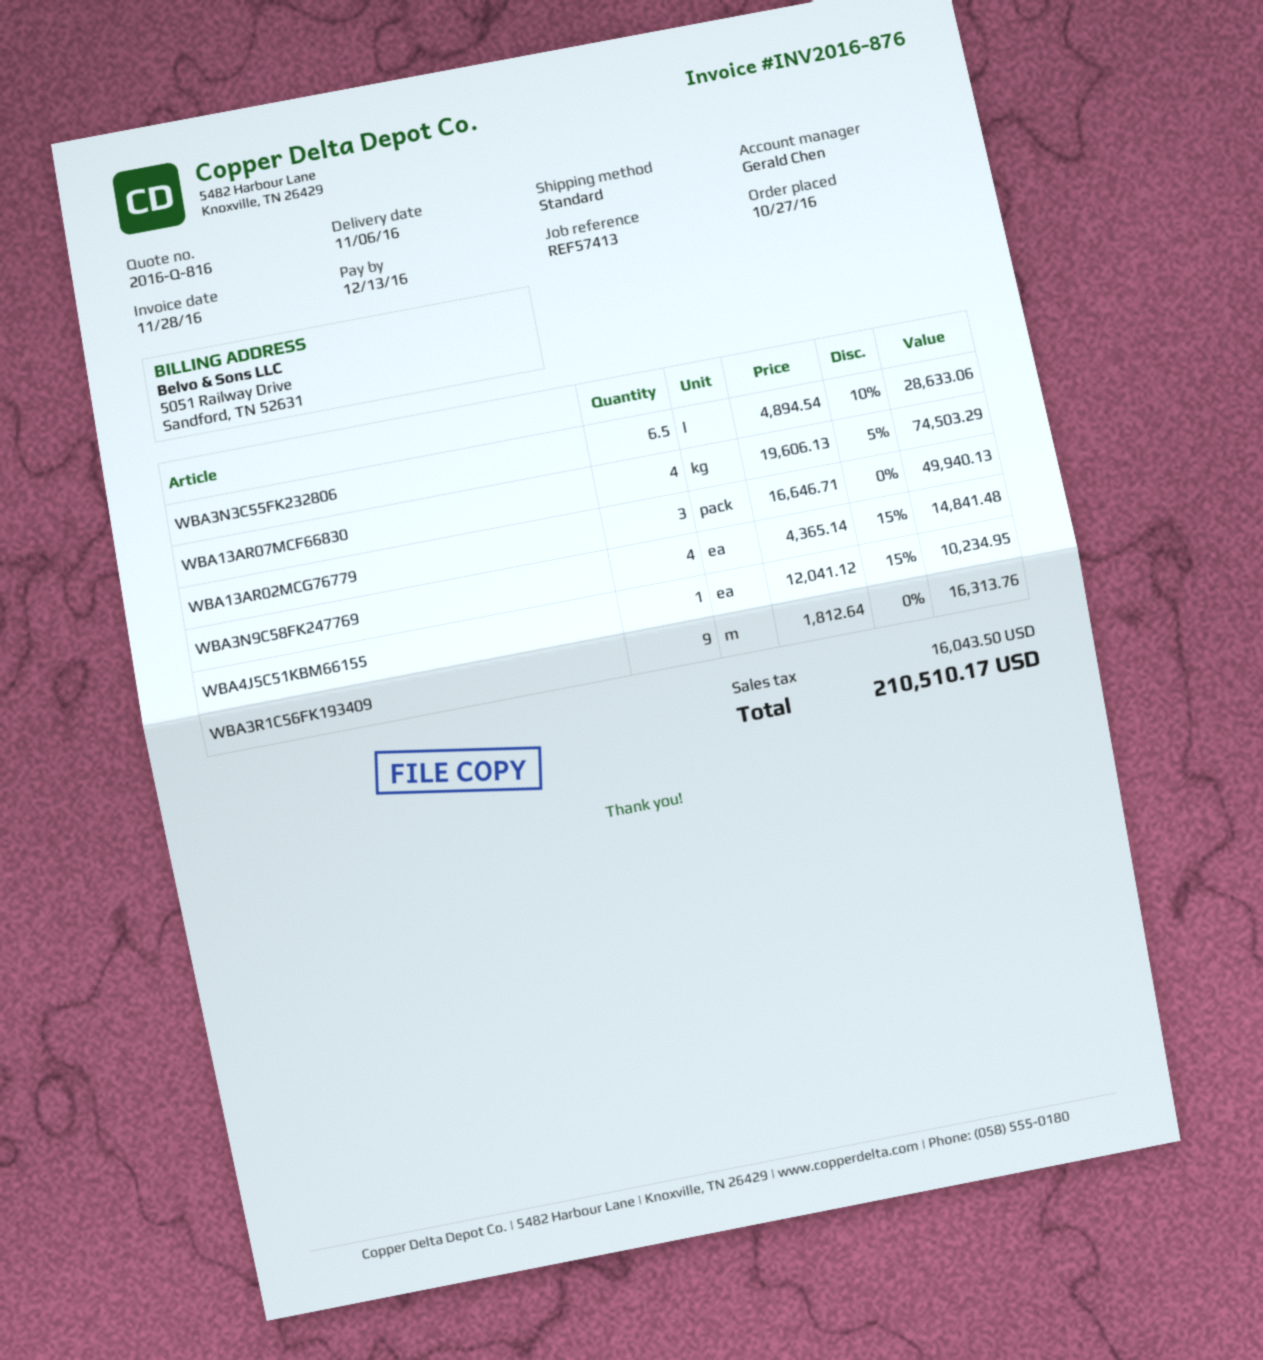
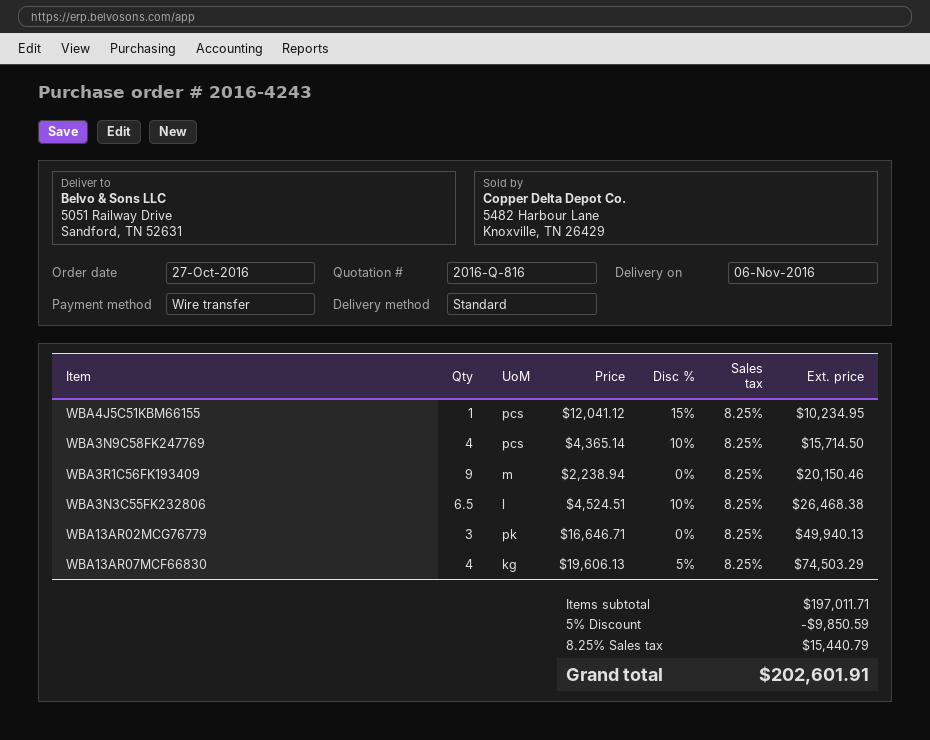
WBA3N3C55FK232806: 6.5 x 4894.54 - 10% = 28633.06 -> 6.5 x 4524.51 - 10% = 26468.38
WBA3N9C58FK247769: 4 x 4365.14 - 15% = 14841.48 -> 4 x 4365.14 - 10% = 15714.50
WBA3R1C56FK193409: 9 x 1812.64 = 16313.76 -> 9 x 2238.94 = 20150.46
discount: none -> 5% = 9850.59
tax: 16043.50 -> 15440.79
total: 210510.17 -> 202601.91

